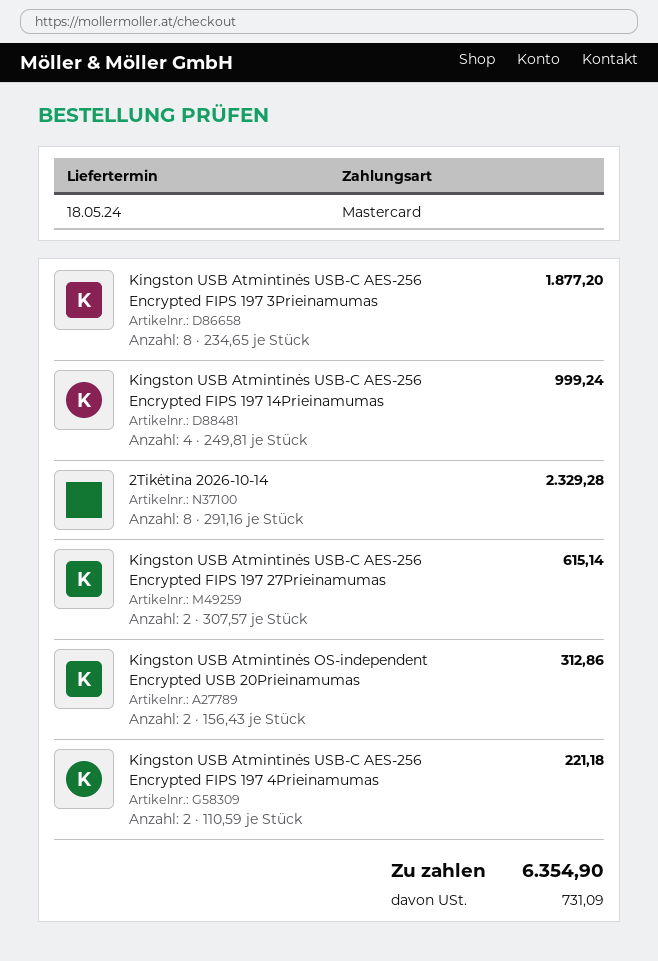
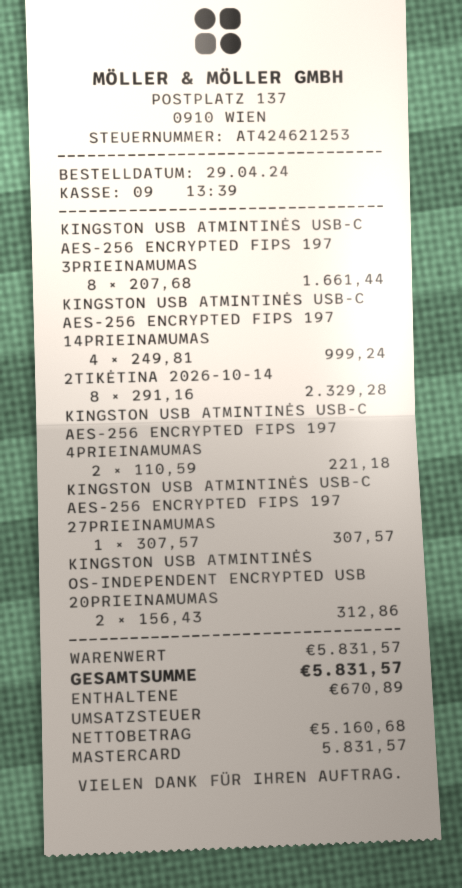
Kingston USB Atmintinės USB-C AES-256 Encrypted FIPS 197 3Prieinamumas: 8 x 234.65 = 1877.20 -> 8 x 207.68 = 1661.44
Kingston USB Atmintinės USB-C AES-256 Encrypted FIPS 197 27Prieinamumas: 2 x 307.57 = 615.14 -> 1 x 307.57 = 307.57
tax: 731.09 -> 670.89
total: 6354.90 -> 5831.57

